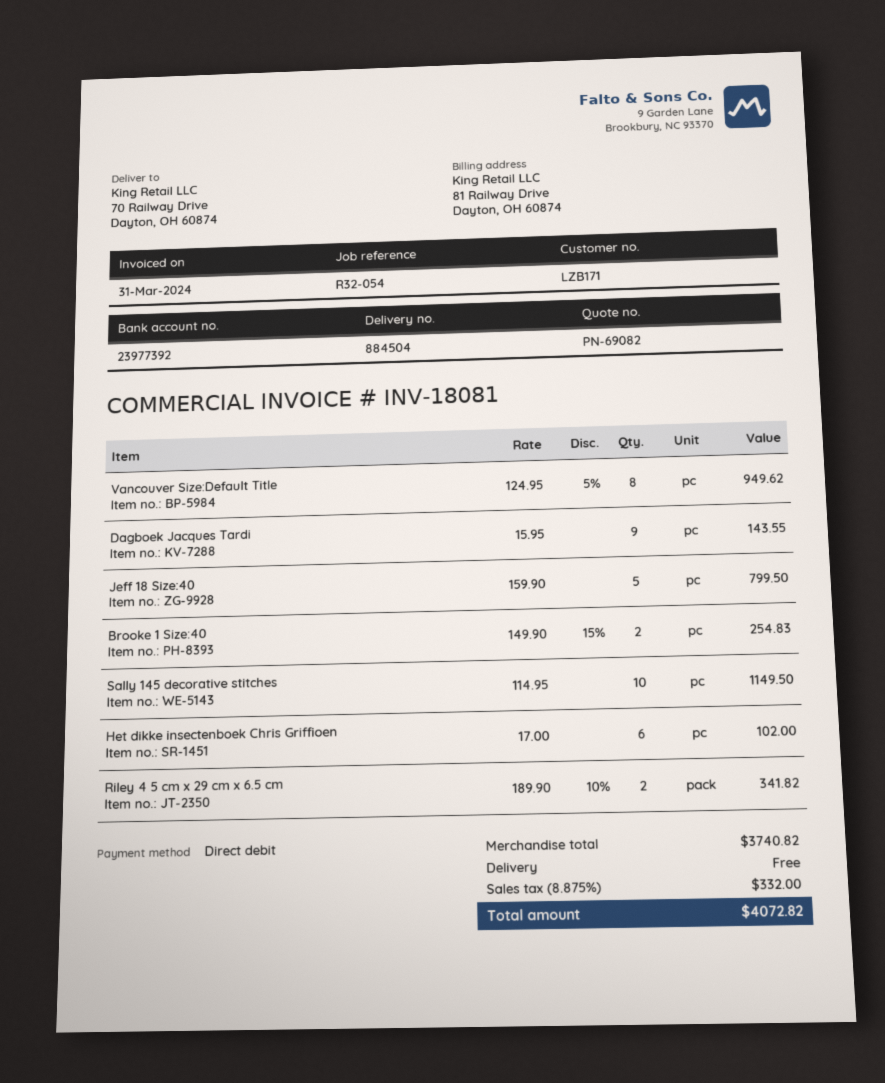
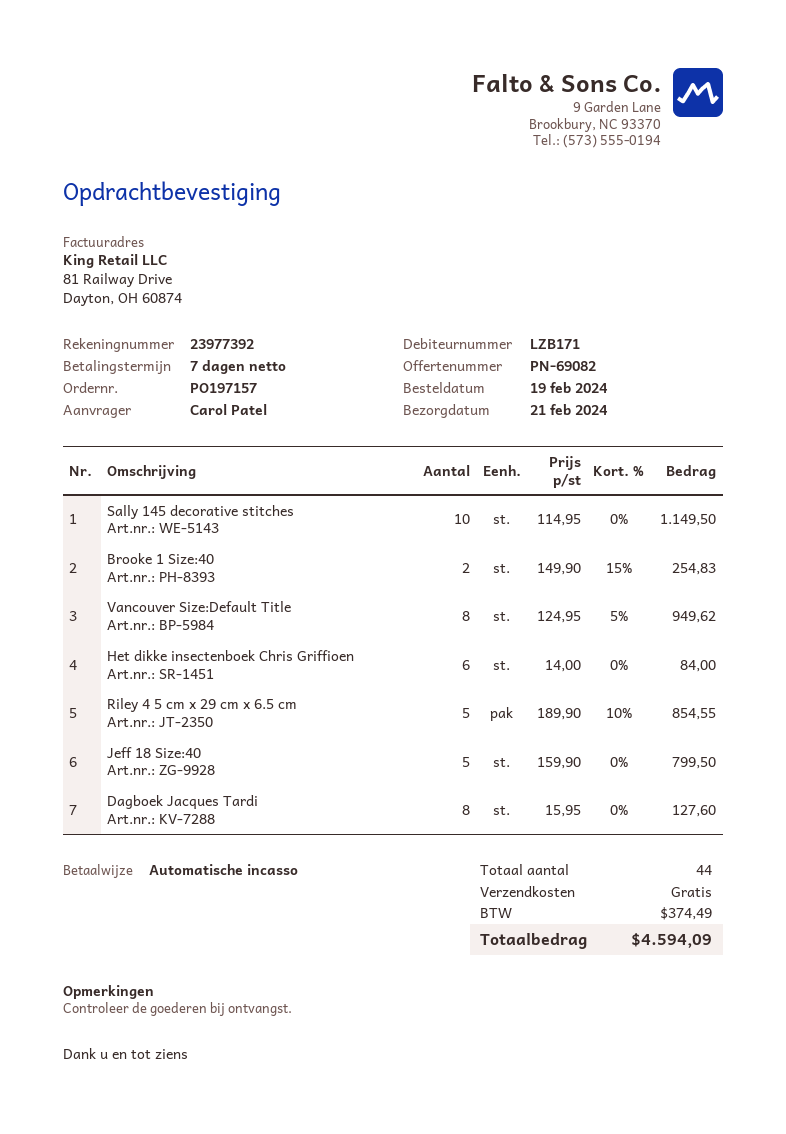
Dagboek Jacques Tardi: 9 x 15.95 = 143.55 -> 8 x 15.95 = 127.60
Het dikke insectenboek Chris Griffioen: 6 x 17.00 = 102.00 -> 6 x 14.00 = 84.00
Riley 4 5 cm x 29 cm x 6.5 cm: 2 x 189.90 - 10% = 341.82 -> 5 x 189.90 - 10% = 854.55
tax: 332.00 -> 374.49
total: 4072.82 -> 4594.09

